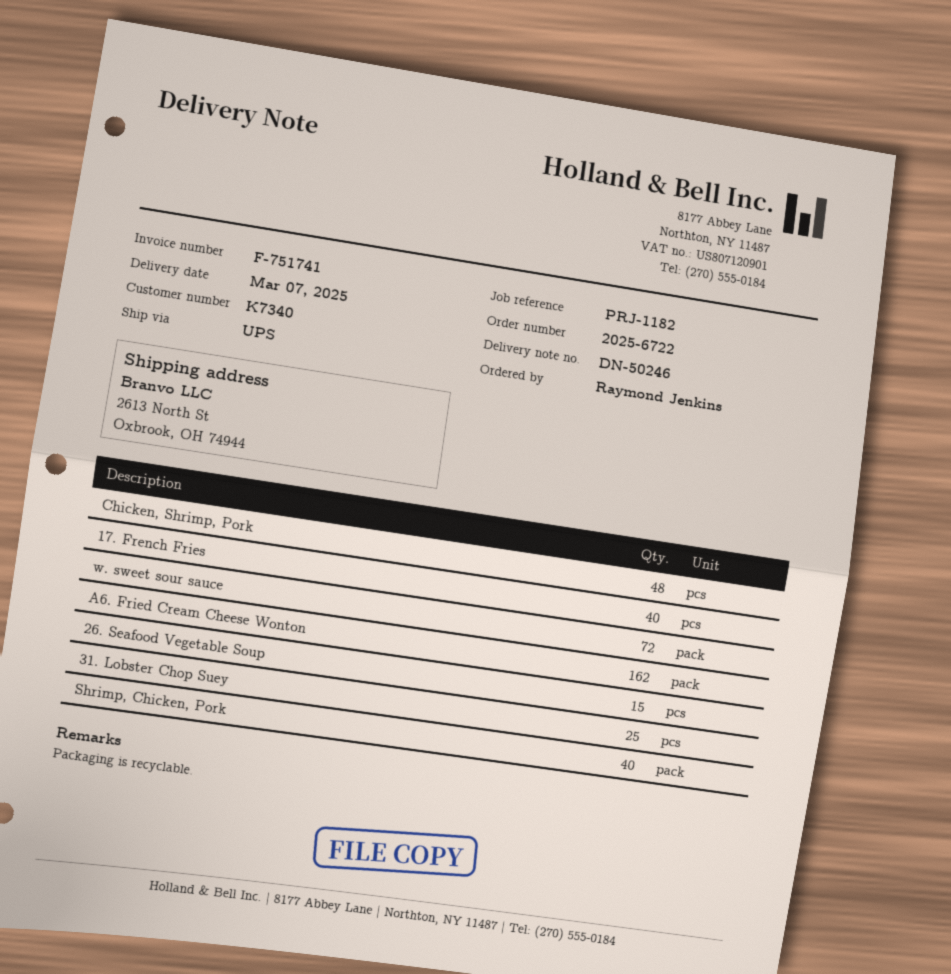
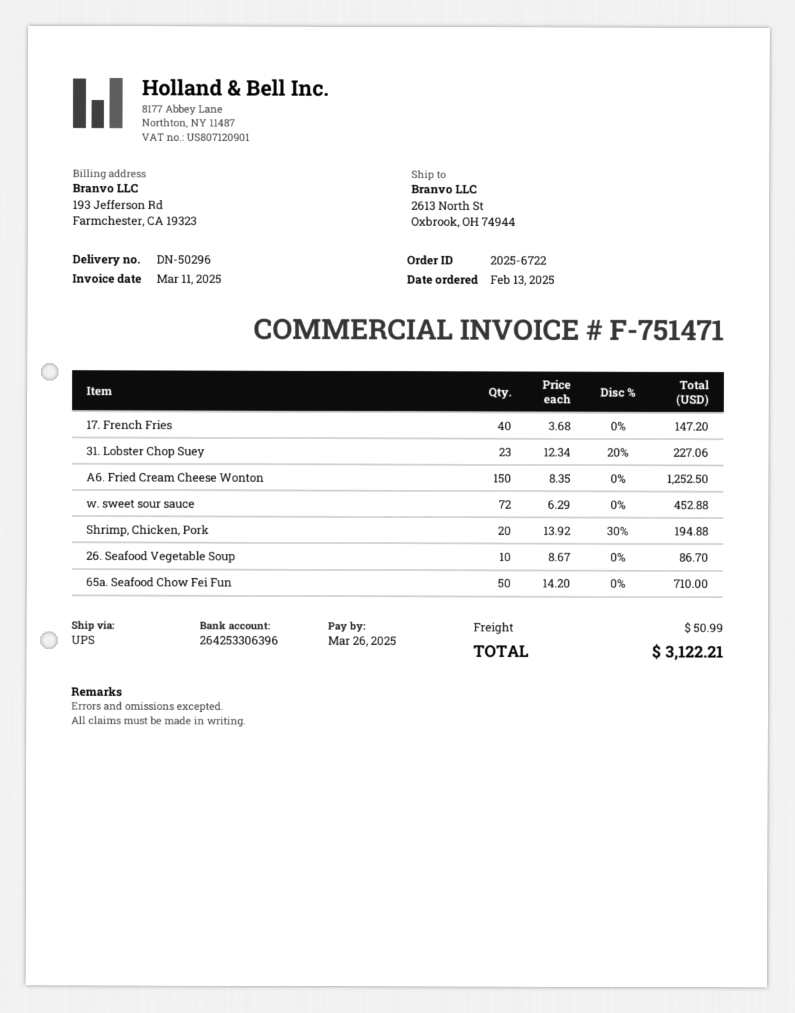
delivery note number: DN-50246 -> DN-50296
invoice number: F-751741 -> F-751471
Chicken, Shrimp, Pork: 48 -> none
A6. Fried Cream Cheese Wonton: 162 -> 150
26. Seafood Vegetable Soup: 15 -> 10
31. Lobster Chop Suey: 25 -> 23
Shrimp, Chicken, Pork: 40 -> 20
65a. Seafood Chow Fei Fun: none -> 50

